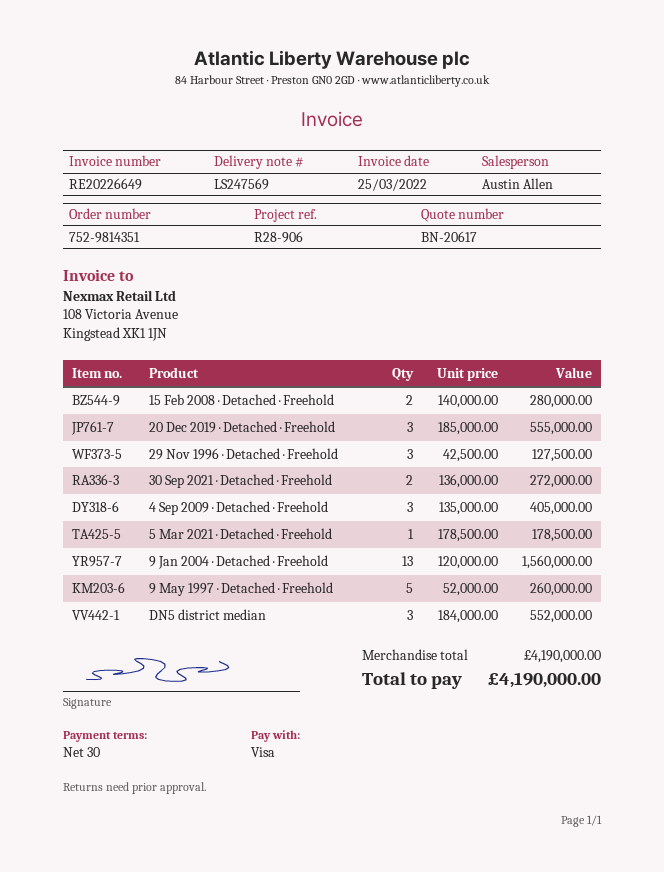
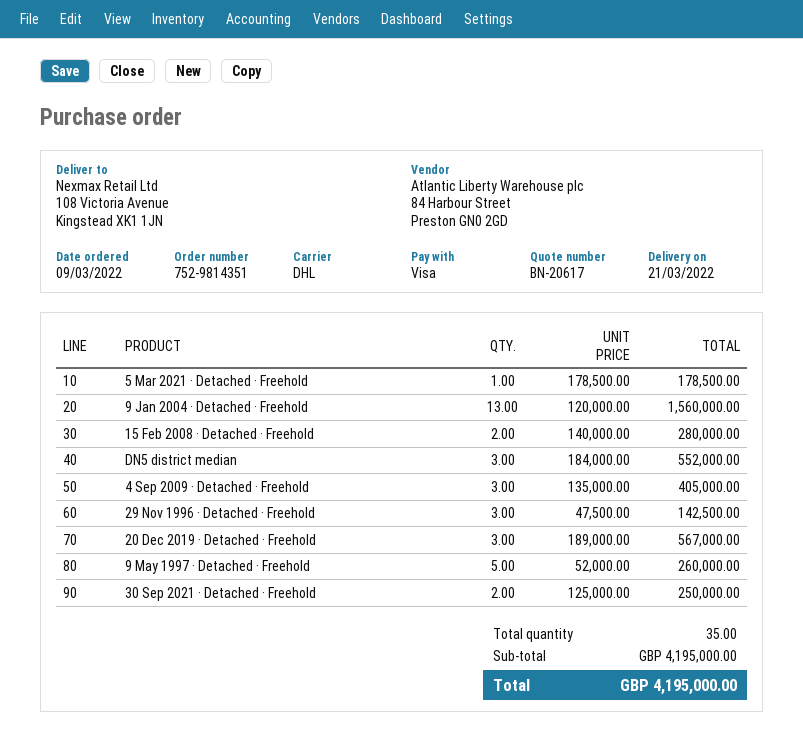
20 Dec 2019 · Detached · Freehold: 3 x 185000.00 = 555000.00 -> 3 x 189000.00 = 567000.00
29 Nov 1996 · Detached · Freehold: 3 x 42500.00 = 127500.00 -> 3 x 47500.00 = 142500.00
30 Sep 2021 · Detached · Freehold: 2 x 136000.00 = 272000.00 -> 2 x 125000.00 = 250000.00
subtotal: 4190000.00 -> 4195000.00
total: 4190000.00 -> 4195000.00

